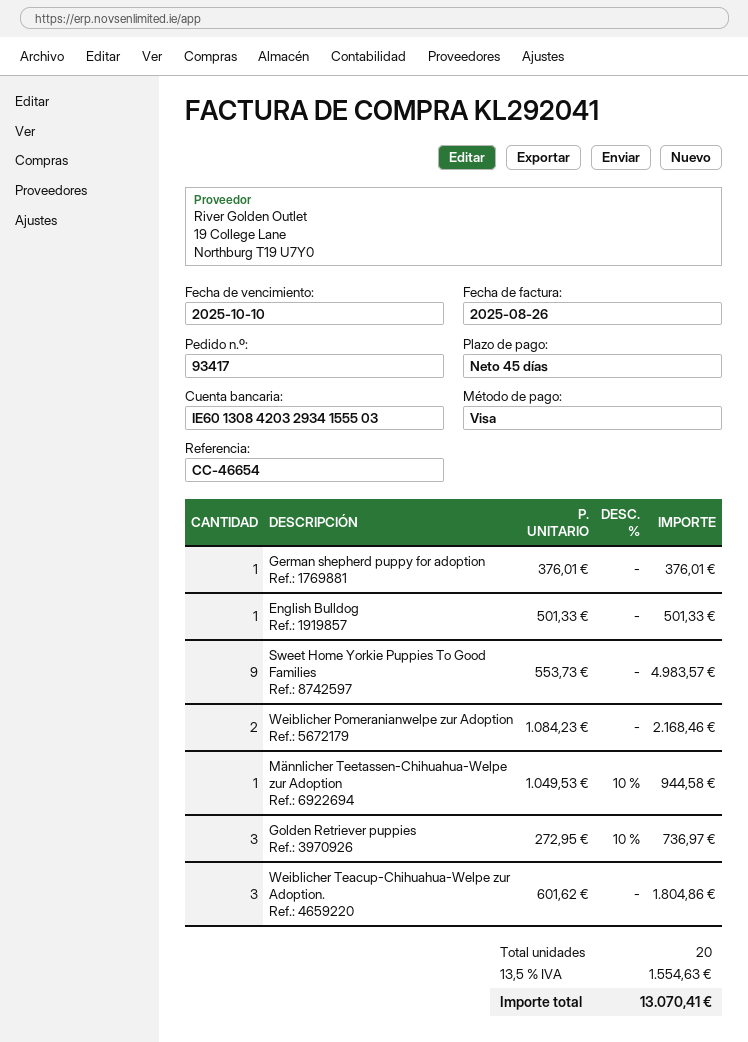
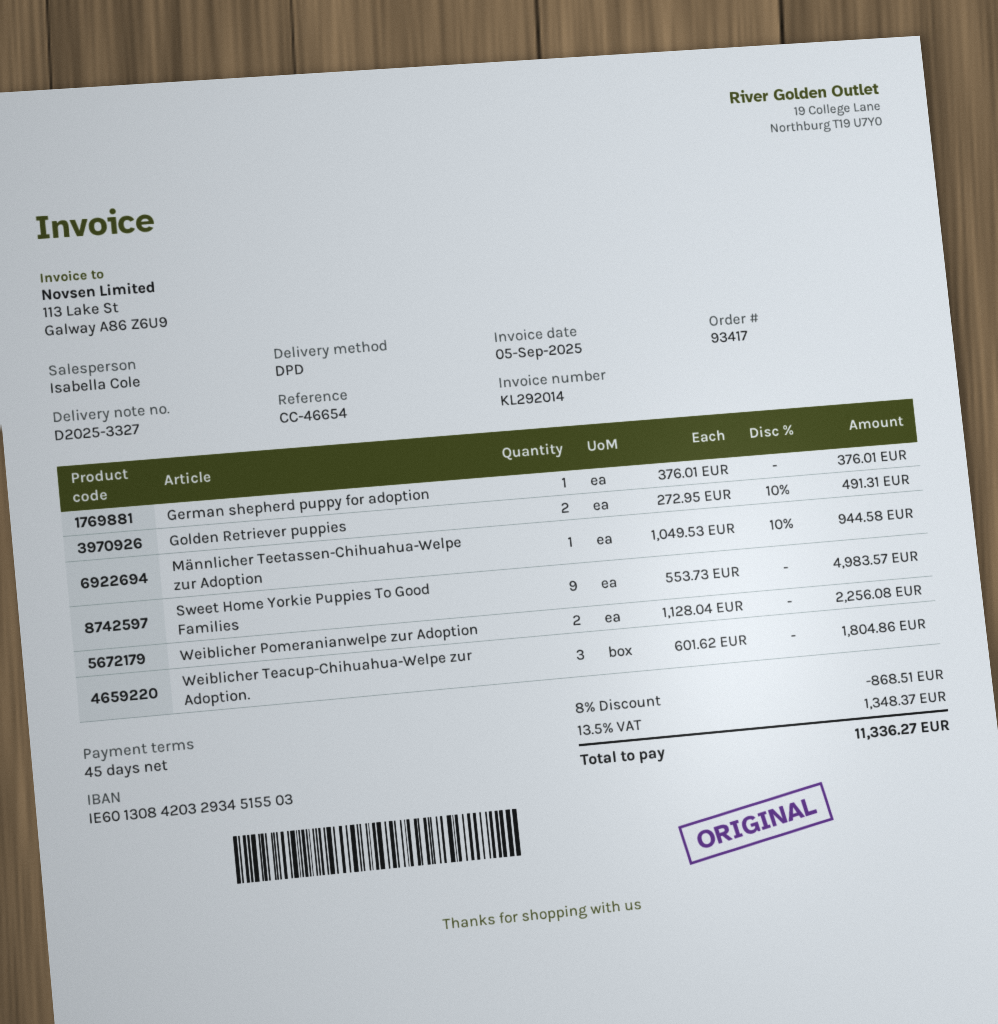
invoice number: KL292041 -> KL292014
invoice date: 2025-08-26 -> 2025-09-05
bank account: IE60130842032934155503 -> IE60130842032934515503
English Bulldog: 1 x 501.33 = 501.33 -> none
Weiblicher Pomeranianwelpe zur Adoption: 2 x 1084.23 = 2168.46 -> 2 x 1128.04 = 2256.08
Golden Retriever puppies: 3 x 272.95 - 10% = 736.97 -> 2 x 272.95 - 10% = 491.31
discount: none -> 8% = 868.51
tax: 13.5% = 1554.63 -> 13.5% = 1348.37
total: 13070.41 -> 11336.27

